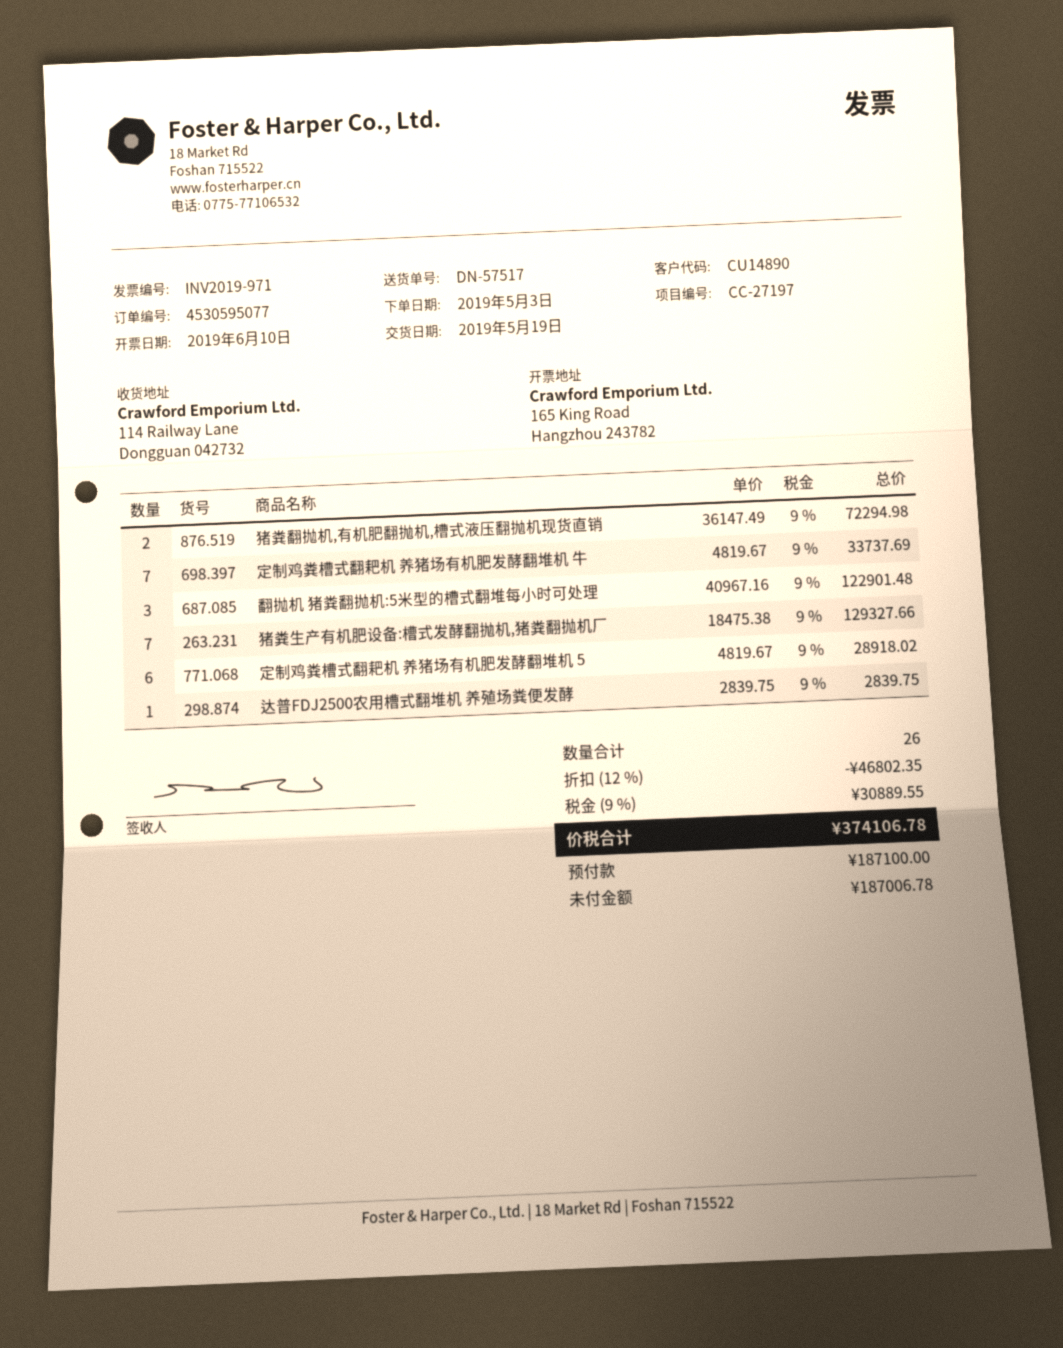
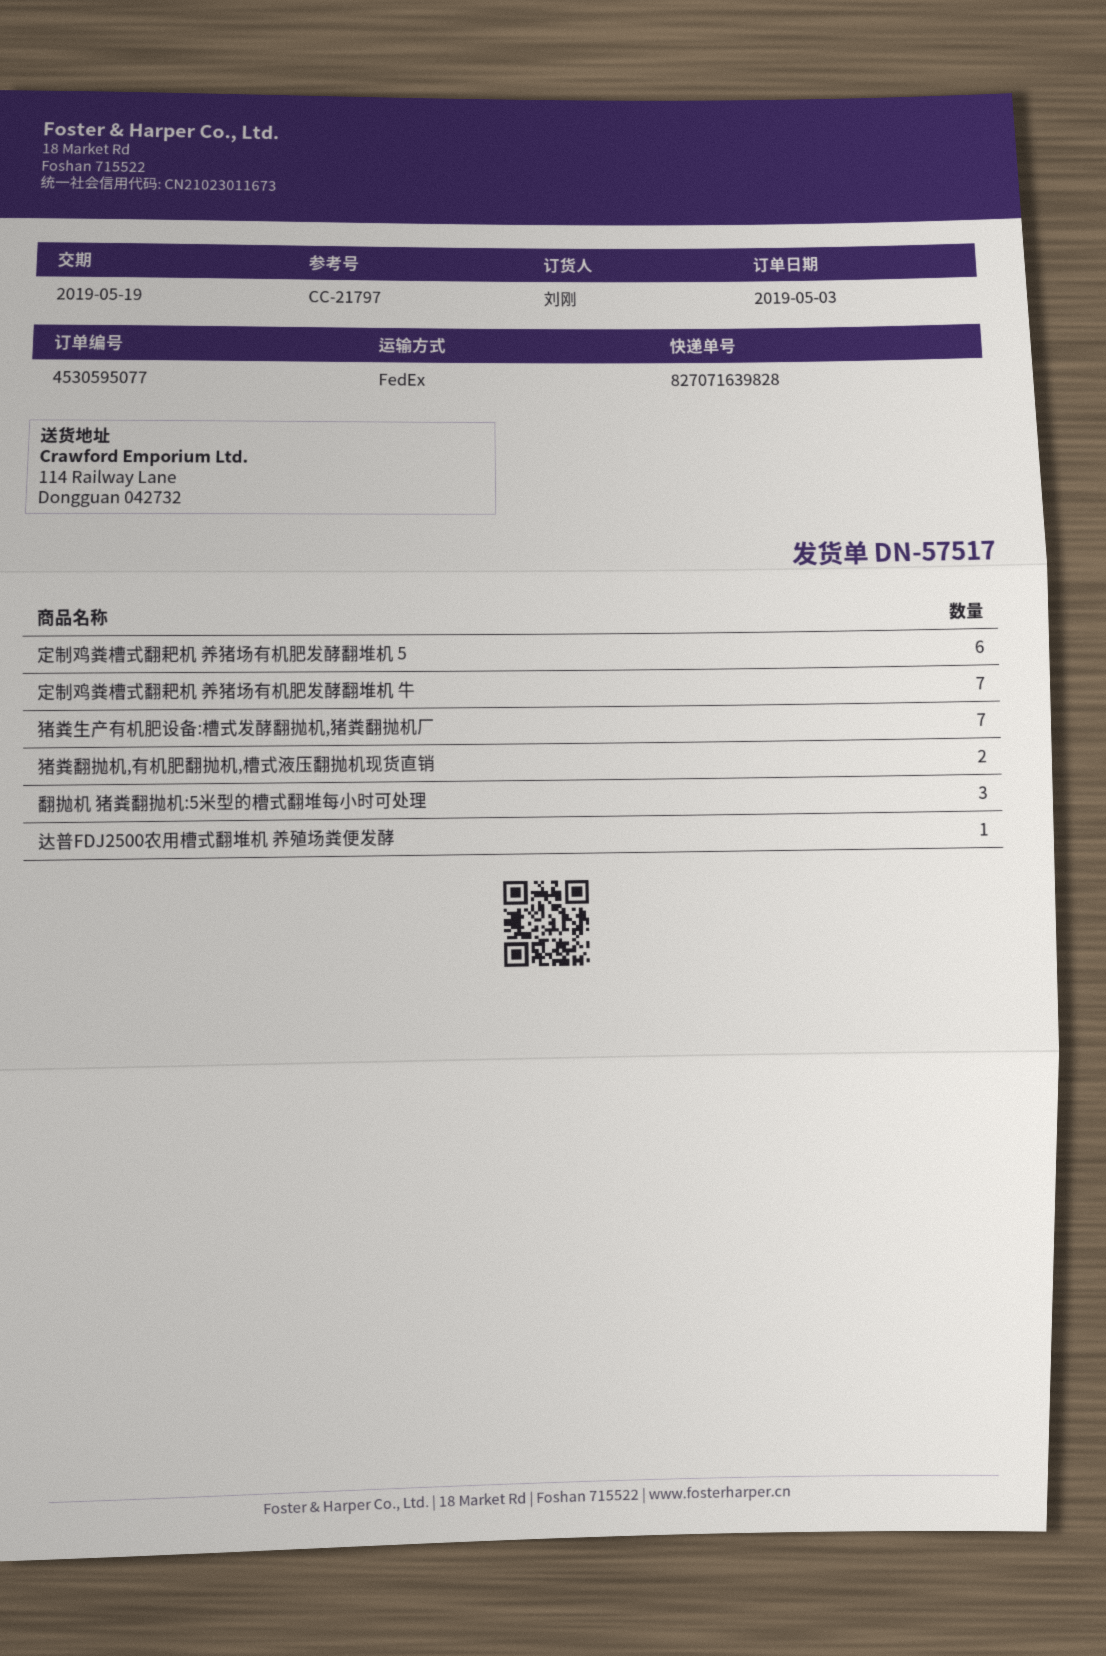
reference: CC-27197 -> CC-21797

